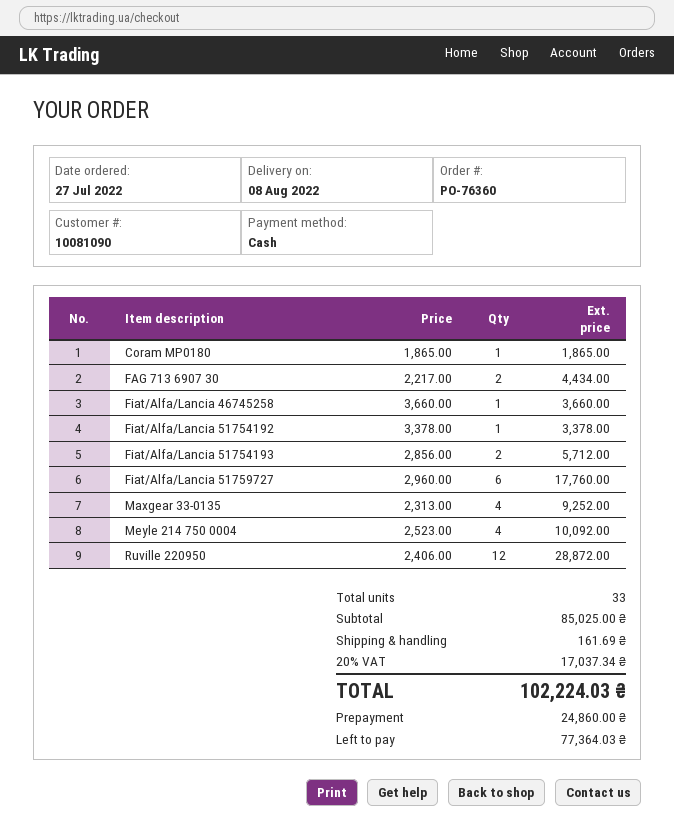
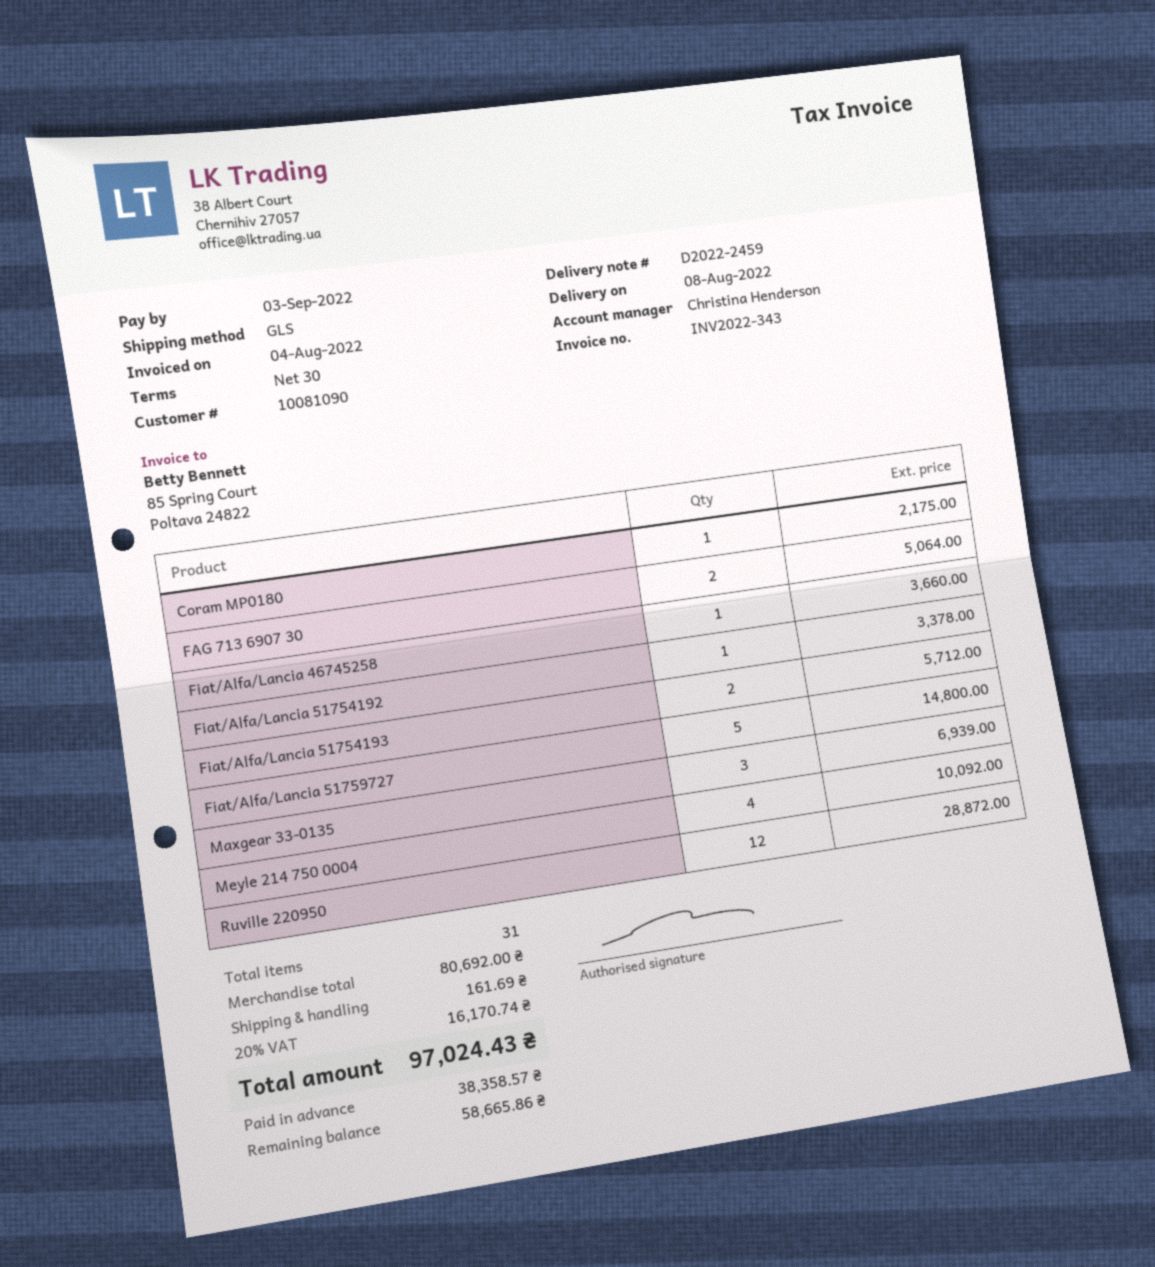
Coram MP0180: 1 for 1865.00 -> 1 for 2175.00
FAG 713 6907 30: 2 for 4434.00 -> 2 for 5064.00
Fiat/Alfa/Lancia 51759727: 6 for 17760.00 -> 5 for 14800.00
Maxgear 33-0135: 4 for 9252.00 -> 3 for 6939.00
total quantity: 33 -> 31
subtotal: 85025.00 -> 80692.00
tax: 20% = 17037.34 -> 20% = 16170.74
total: 102224.03 -> 97024.43
deposit: 24860.00 -> 38358.57
balance: 77364.03 -> 58665.86

